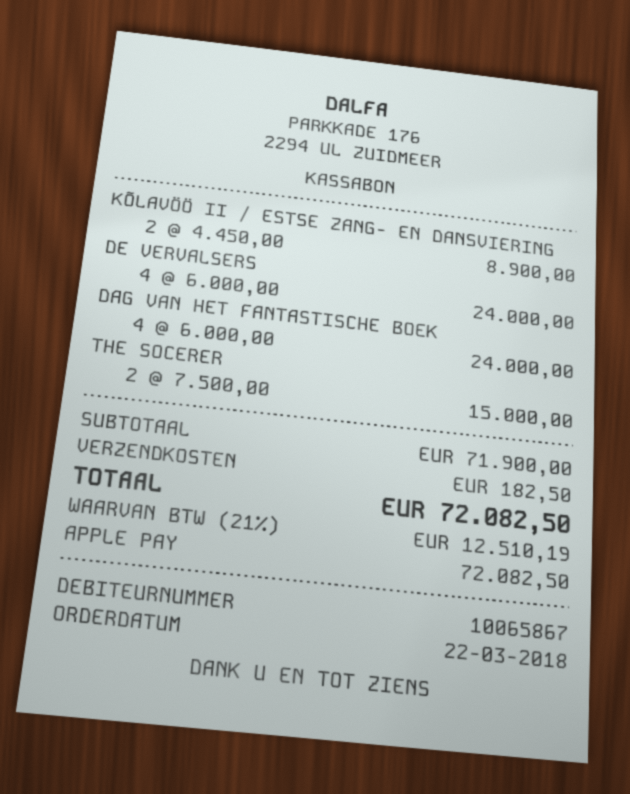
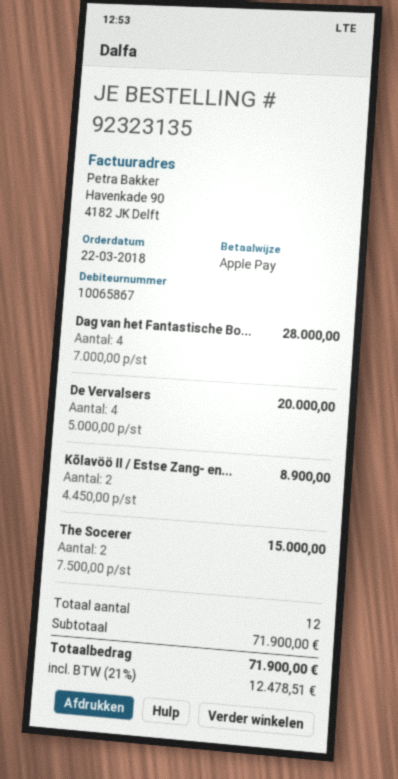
DE VERVALSERS: 4 x 6000.00 = 24000.00 -> 4 x 5000.00 = 20000.00
DAG VAN HET FANTASTISCHE BOEK: 4 x 6000.00 = 24000.00 -> 4 x 7000.00 = 28000.00
shipping: 182.50 -> none
tax: 21% = 12510.19 -> 21% = 12478.51
total: 72082.50 -> 71900.00

